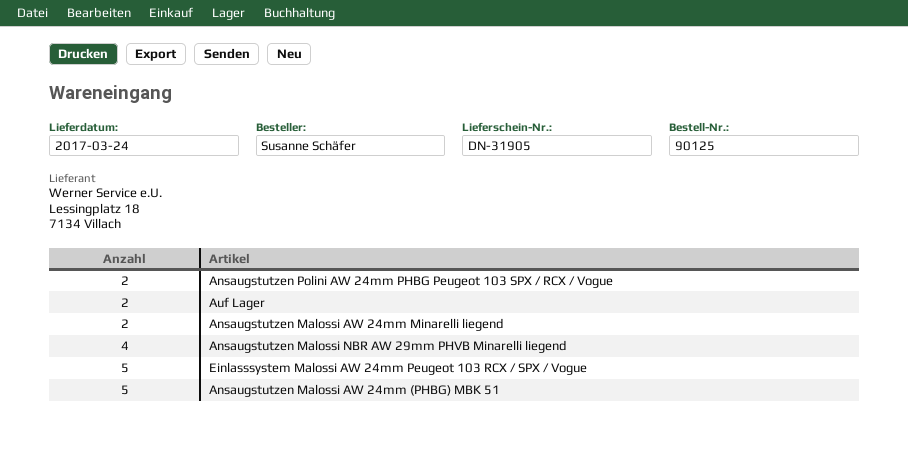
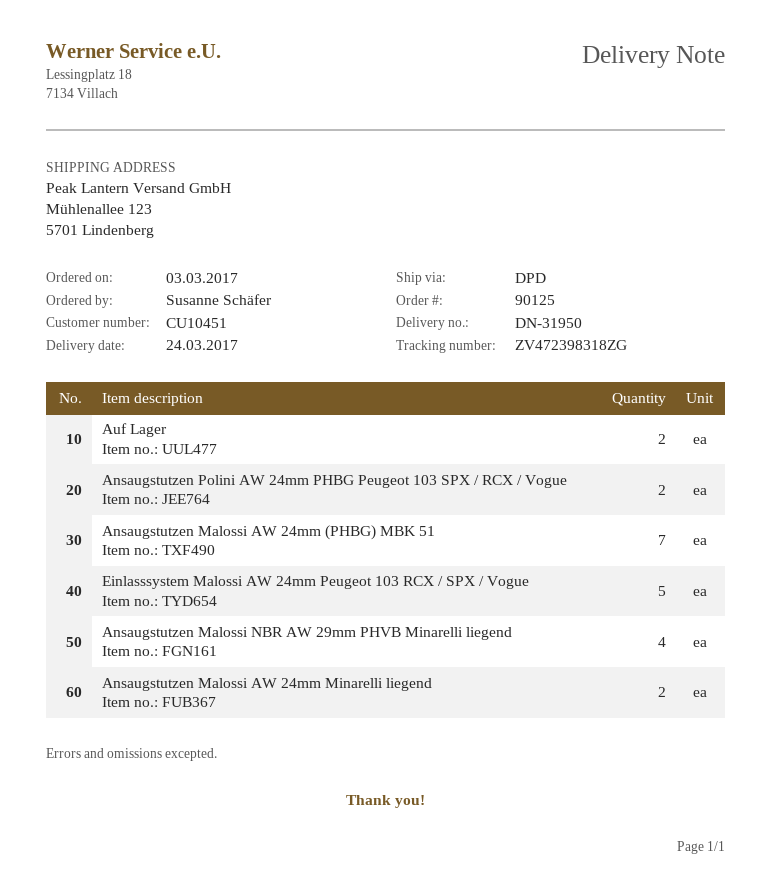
delivery note number: DN-31905 -> DN-31950
Ansaugstutzen Malossi AW 24mm (PHBG) MBK 51: 5 -> 7

